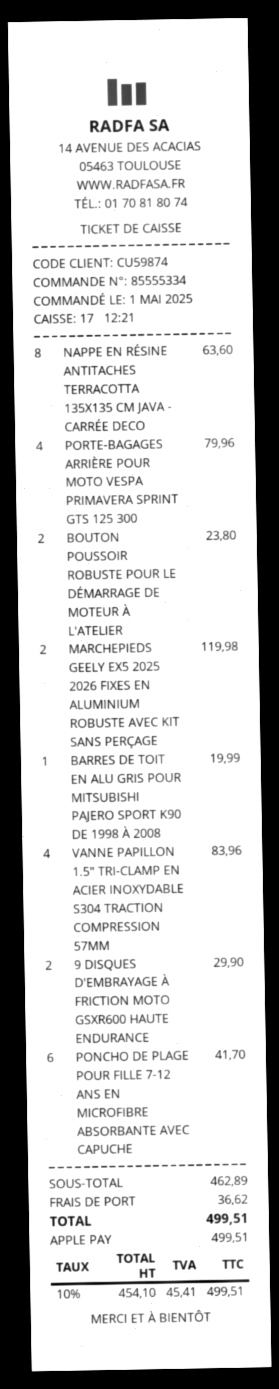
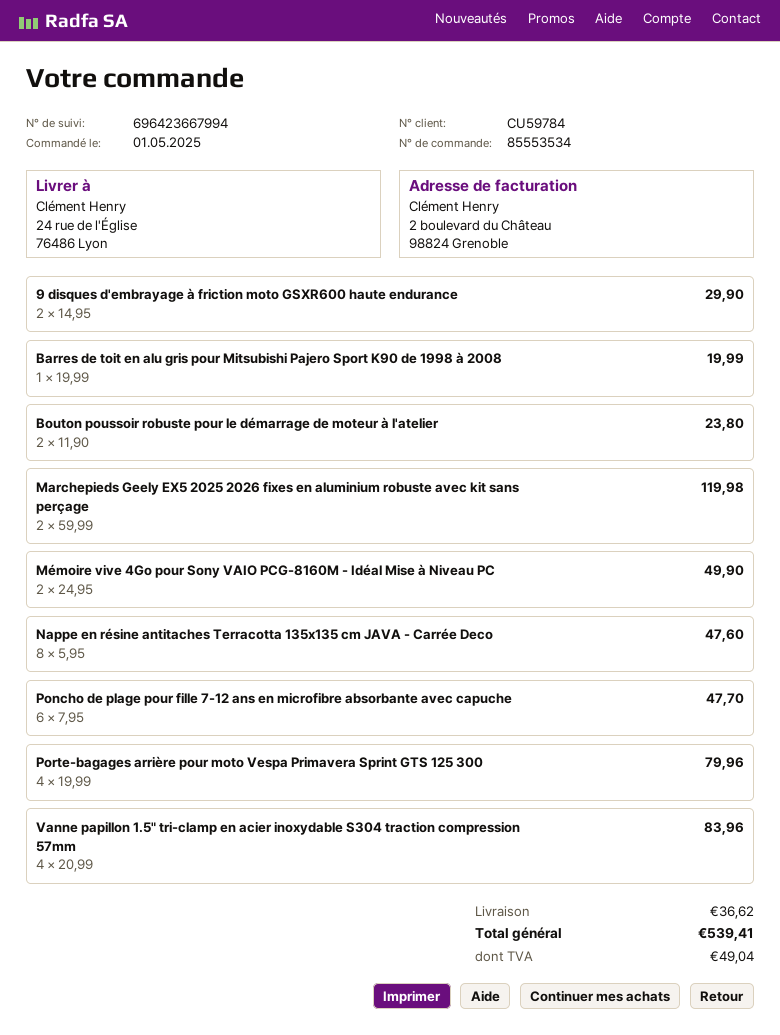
order number: 85555334 -> 85553534
customer number: CU59874 -> CU59784
NAPPE EN RÉSINE ANTITACHES TERRACOTTA 135X135 CM JAVA - CARRÉE DECO: 8 for 63.60 -> 8 for 47.60
PONCHO DE PLAGE POUR FILLE 7-12 ANS EN MICROFIBRE ABSORBANTE AVEC CAPUCHE: 6 for 41.70 -> 6 for 47.70
Mémoire vive 4Go pour Sony VAIO PCG-8160M - Idéal Mise à Niveau PC: none -> 2 for 49.90
tax: 45.41 -> 49.04
total: 499.51 -> 539.41

